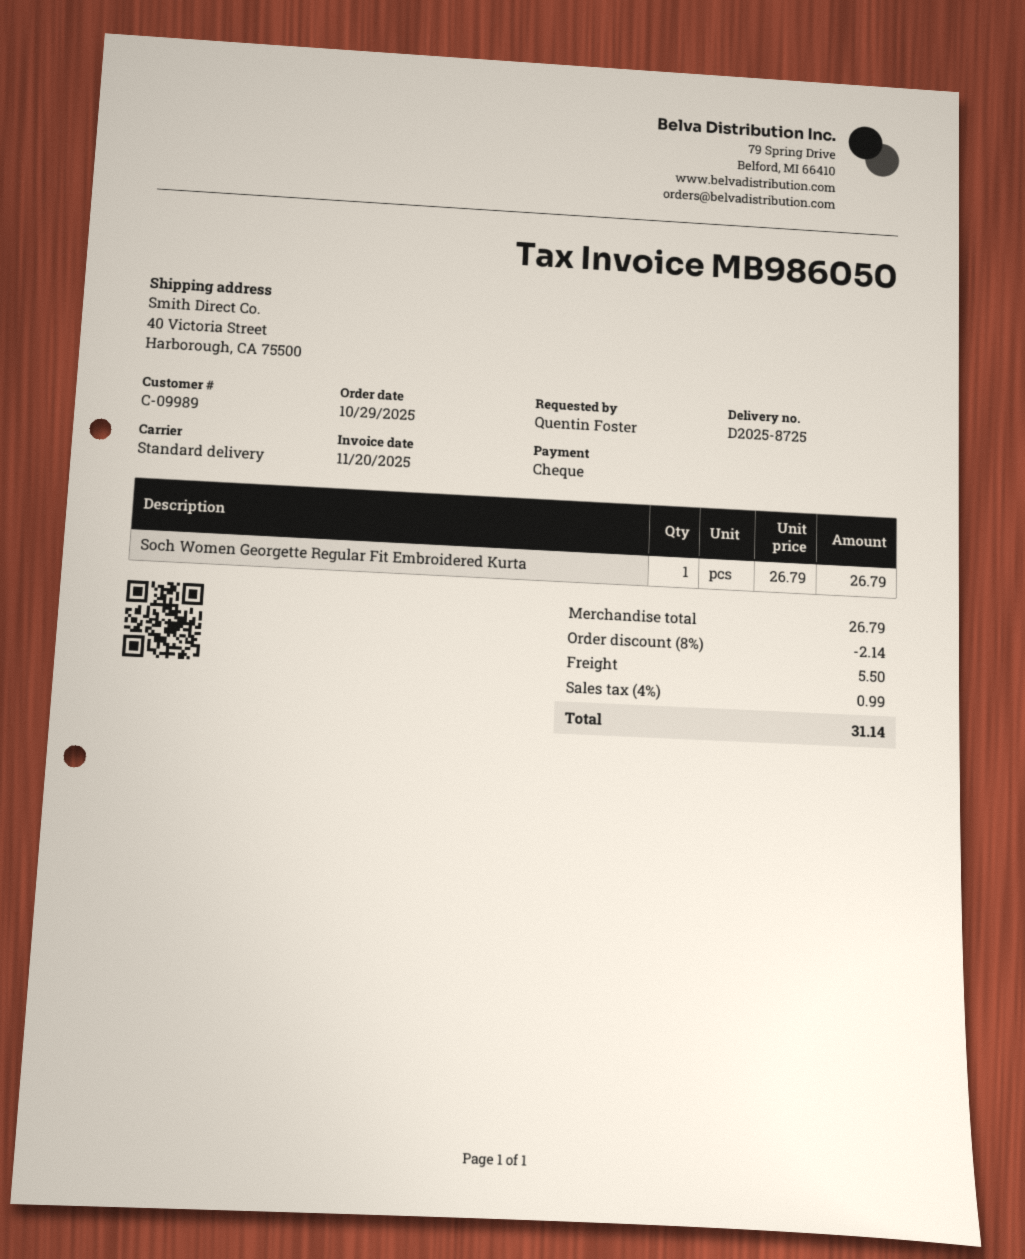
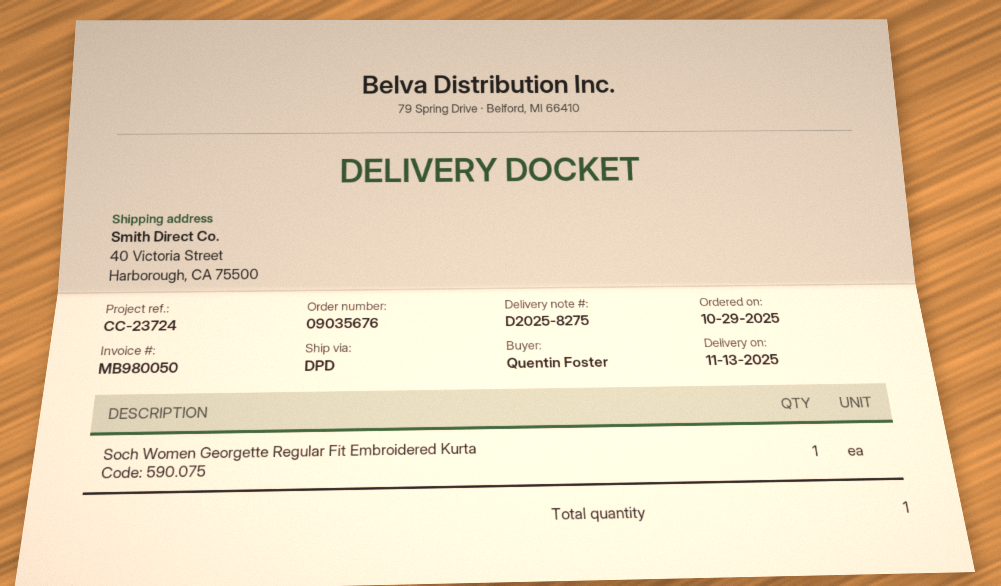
delivery note number: D2025-8725 -> D2025-8275
invoice number: MB986050 -> MB980050
shipping method: standard -> DPD

